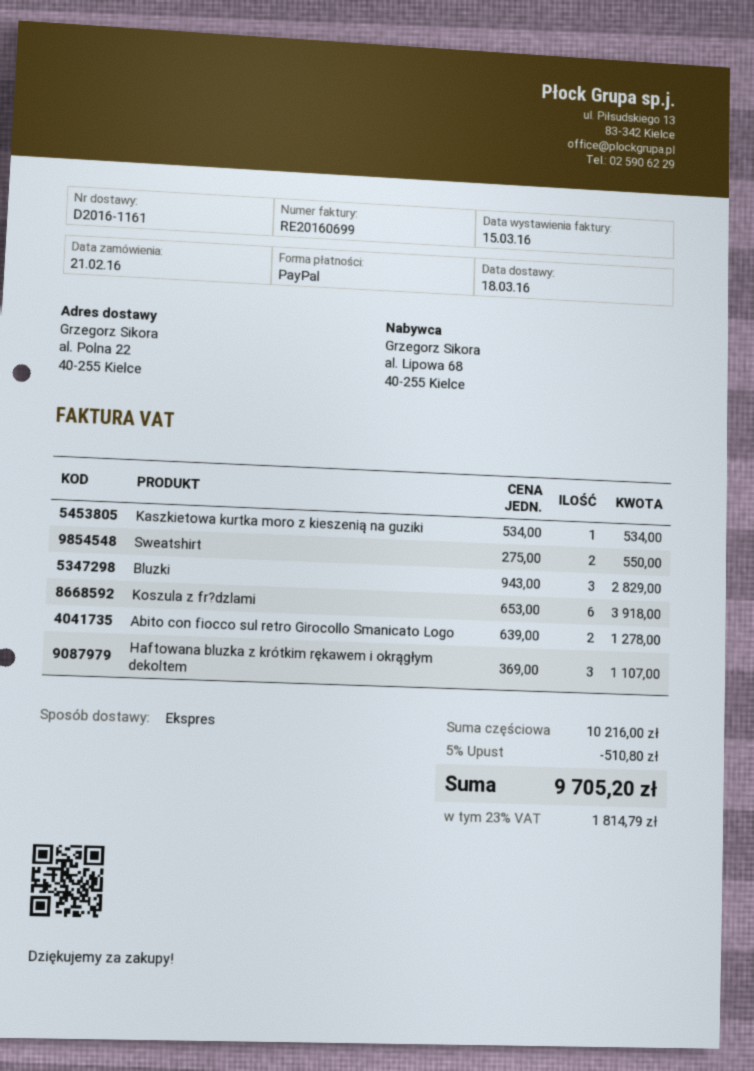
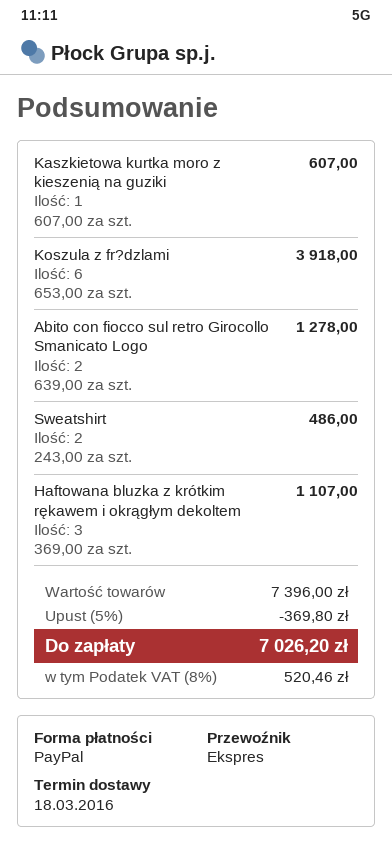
Kaszkietowa kurtka moro z kieszenią na guziki: 1 x 534.00 = 534.00 -> 1 x 607.00 = 607.00
Sweatshirt: 2 x 275.00 = 550.00 -> 2 x 243.00 = 486.00
Bluzki: 3 x 943.00 = 2829.00 -> none
subtotal: 10216.00 -> 7396.00
discount: 5% = 510.80 -> 5% = 369.80
tax: 23% = 1814.79 -> 8% = 520.46
total: 9705.20 -> 7026.20

